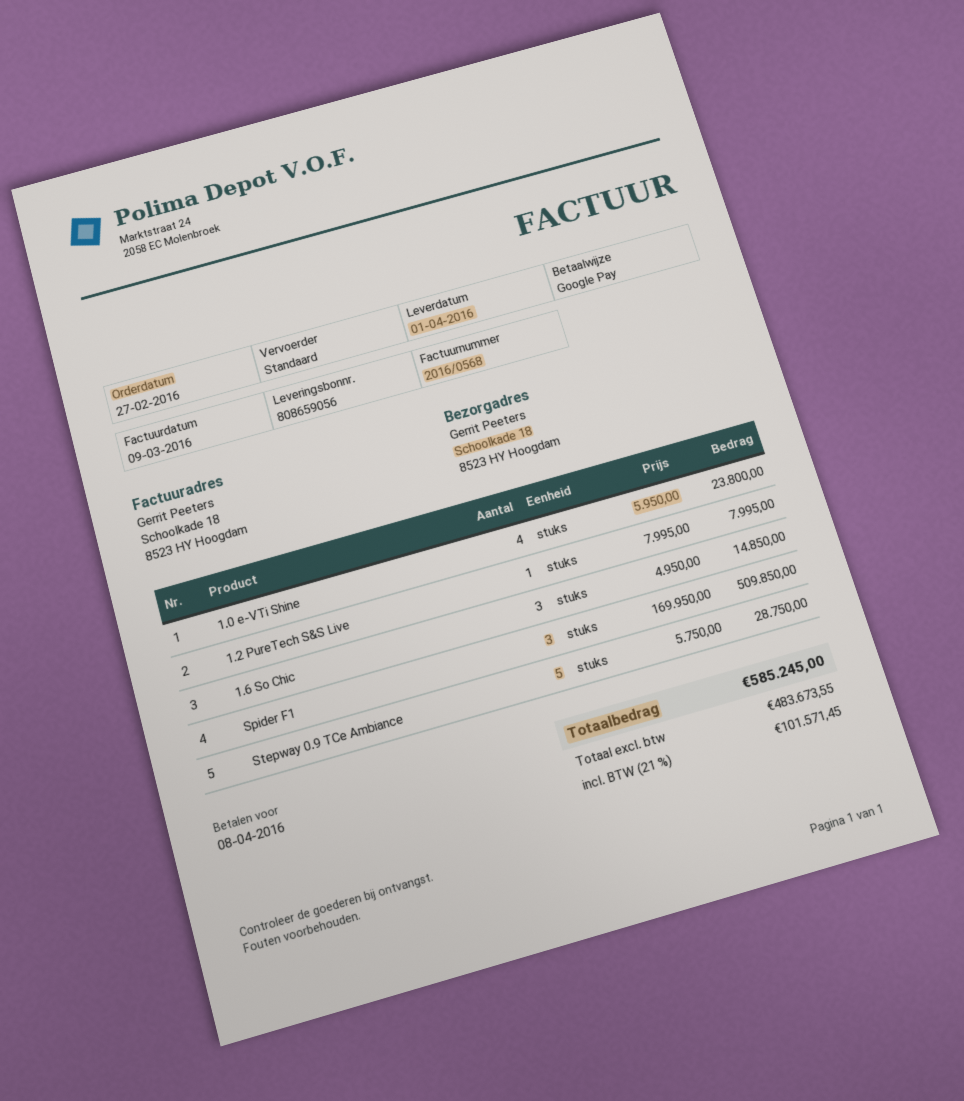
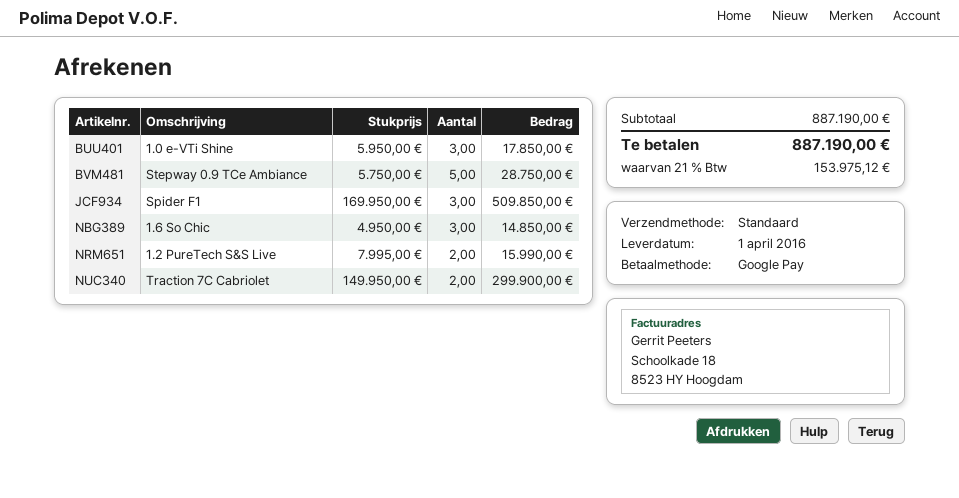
1.0 e-VTi Shine: 4 x 5950.00 = 23800.00 -> 3 x 5950.00 = 17850.00
1.2 PureTech S&S Live: 1 x 7995.00 = 7995.00 -> 2 x 7995.00 = 15990.00
Traction 7C Cabriolet: none -> 2 x 149950.00 = 299900.00
tax: 21% = 101571.45 -> 21% = 153975.12
total: 585245.00 -> 887190.00

